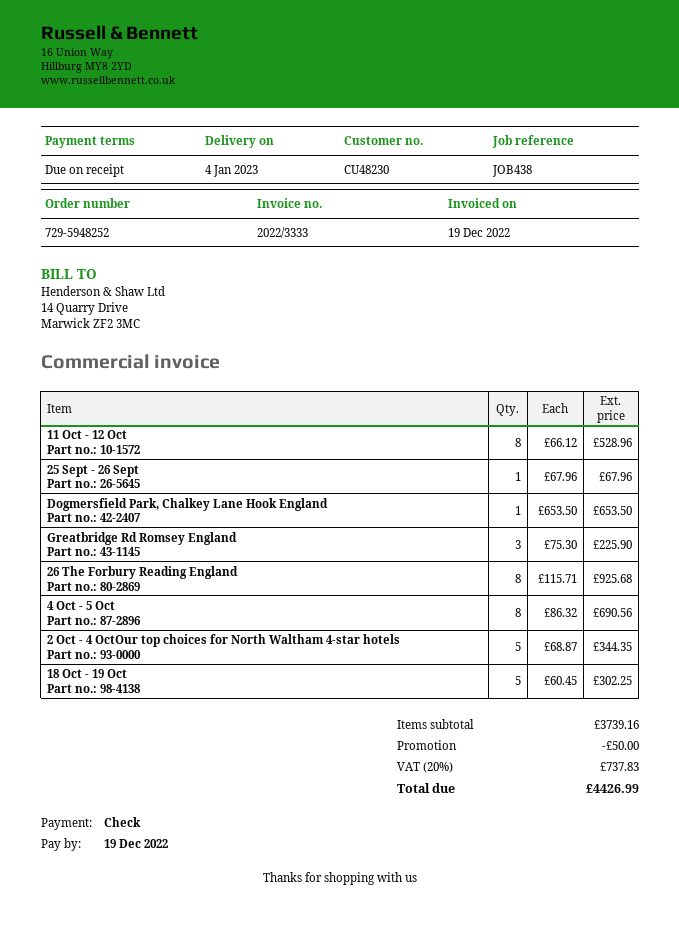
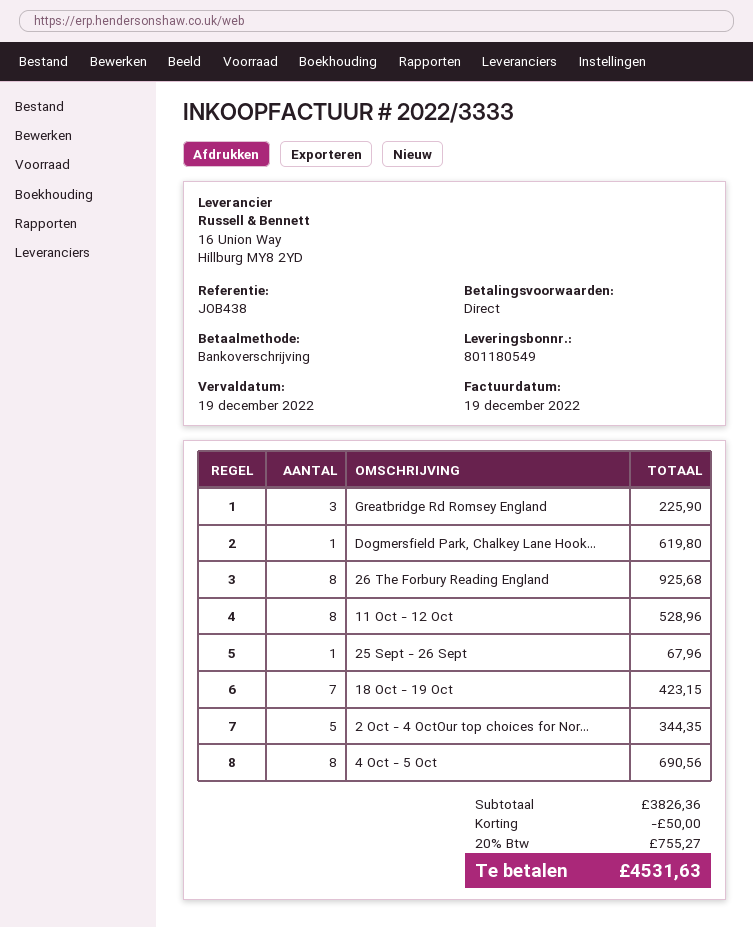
payment method: cheque -> bank transfer
Dogmersfield Park, Chalkey Lane Hook England: 1 for 653.50 -> 1 for 619.80
18 Oct - 19 Oct: 5 for 302.25 -> 7 for 423.15
subtotal: 3739.16 -> 3826.36
tax: 20% = 737.83 -> 20% = 755.27
total: 4426.99 -> 4531.63

